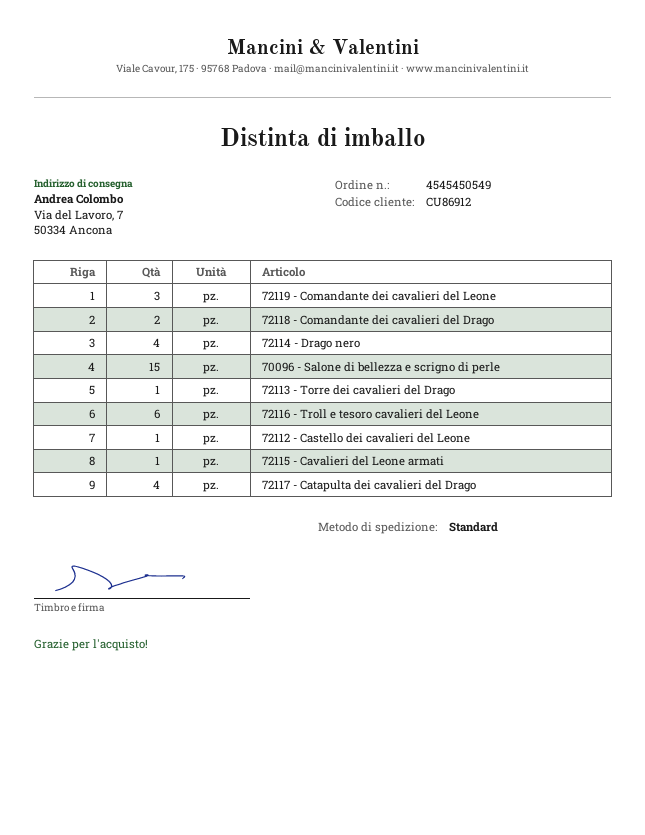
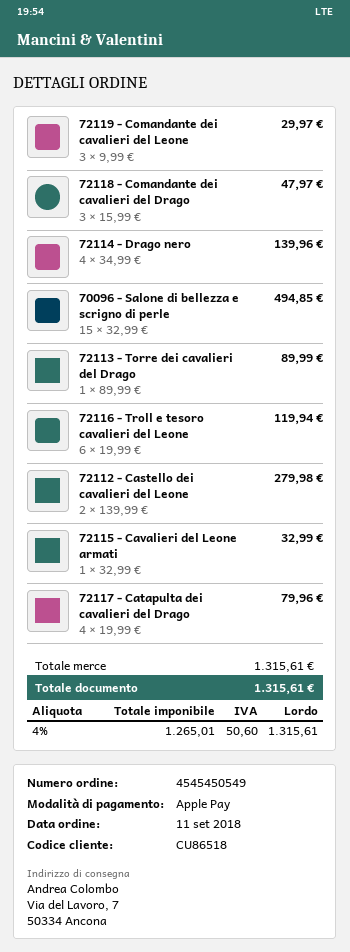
customer number: CU86912 -> CU86518
72118 - Comandante dei cavalieri del Drago: 2 -> 3
72112 - Castello dei cavalieri del Leone: 1 -> 2

